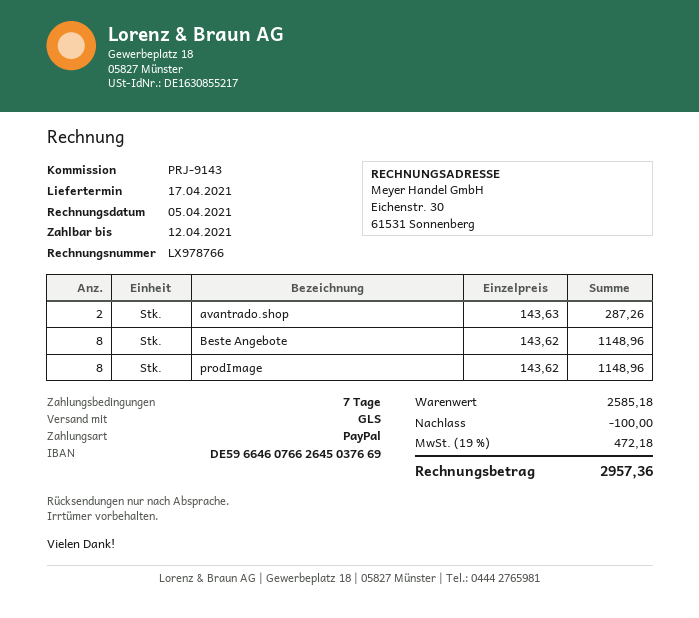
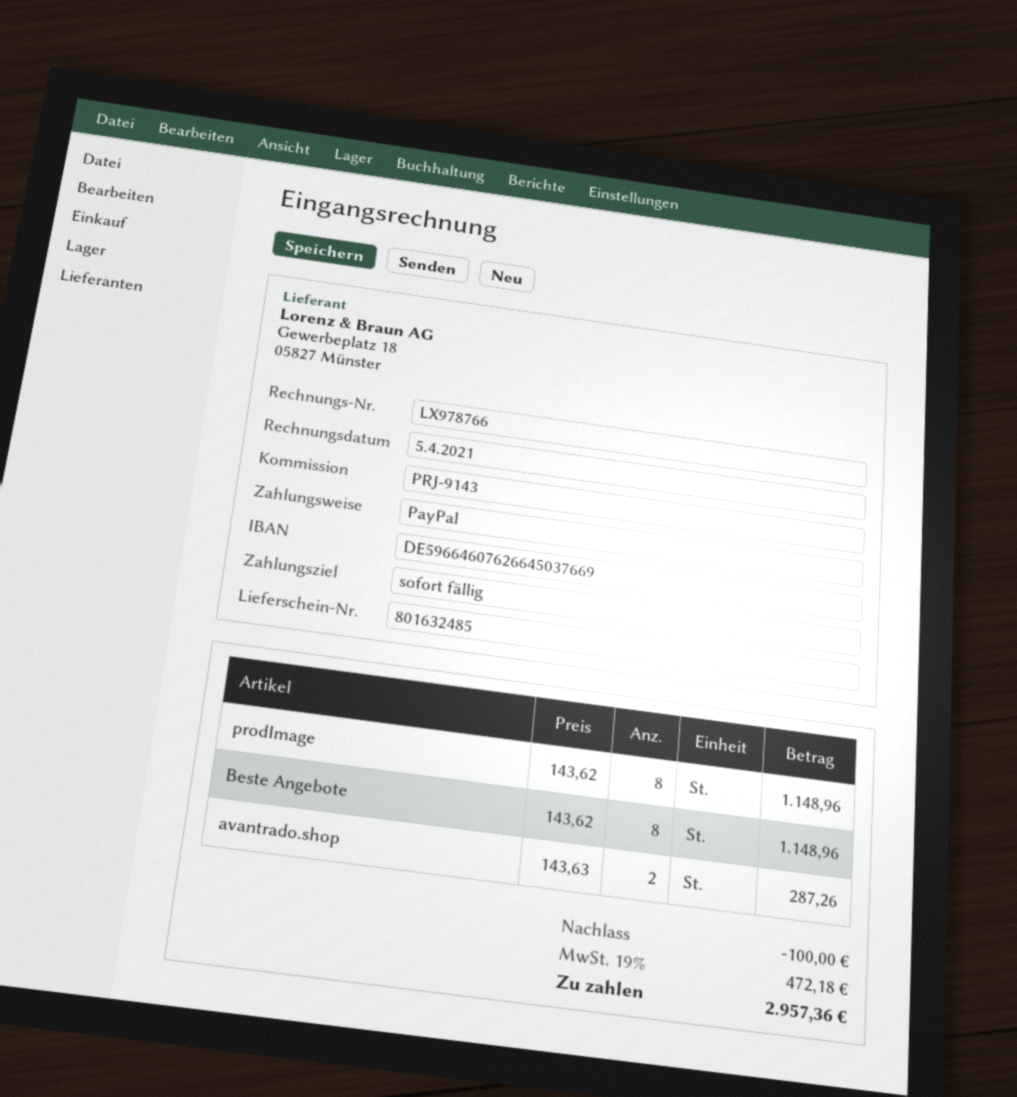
payment terms: 7 days -> on receipt
bank account: DE59664607662645037669 -> DE59664607626645037669

